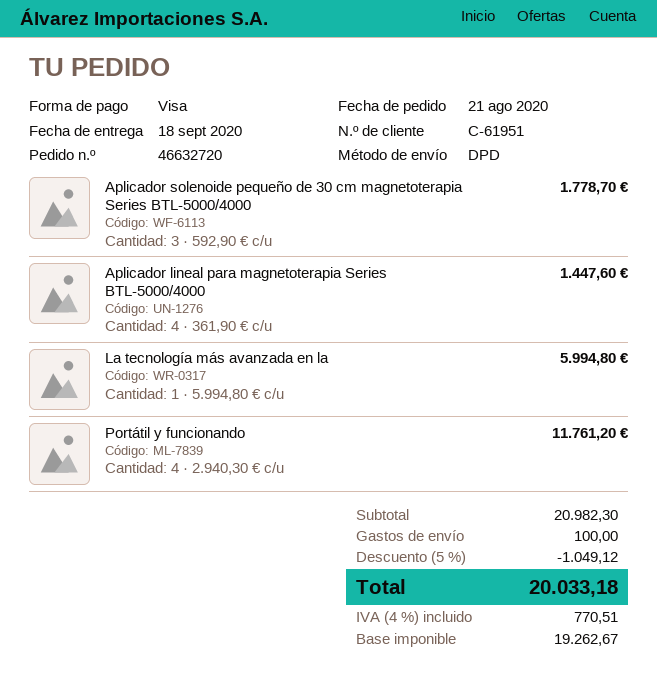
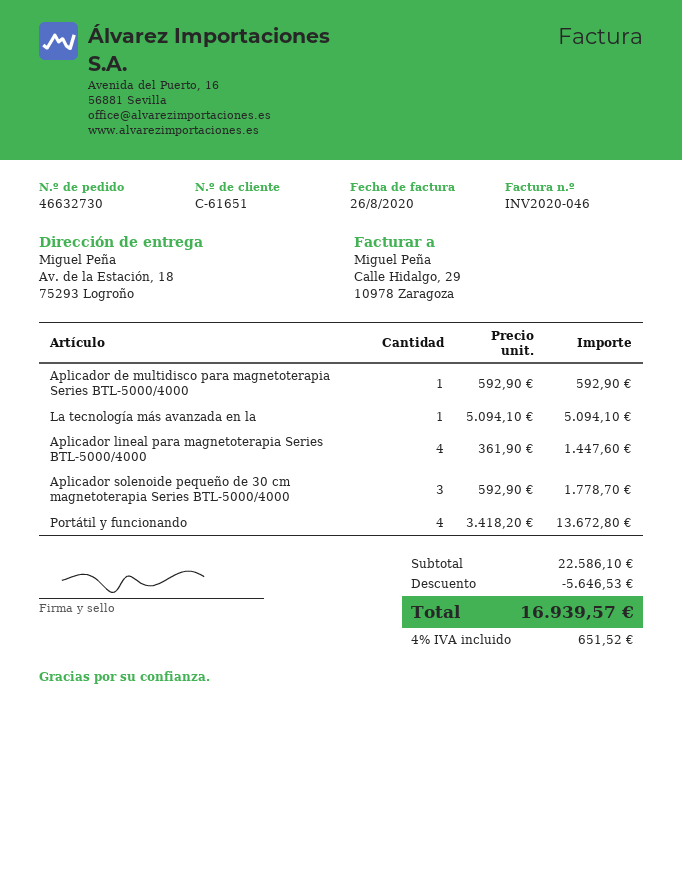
order number: 46632720 -> 46632730
customer number: C-61951 -> C-61651
La tecnología más avanzada en la: 1 x 5994.80 = 5994.80 -> 1 x 5094.10 = 5094.10
Portátil y funcionando: 4 x 2940.30 = 11761.20 -> 4 x 3418.20 = 13672.80
Aplicador de multidisco para magnetoterapia Series BTL-5000/4000: none -> 1 x 592.90 = 592.90
subtotal: 20982.30 -> 22586.10
discount: 1049.12 -> 5646.53
shipping: 100.00 -> none
tax: 4% = 770.51 -> 4% = 651.52
total: 20033.18 -> 16939.57

